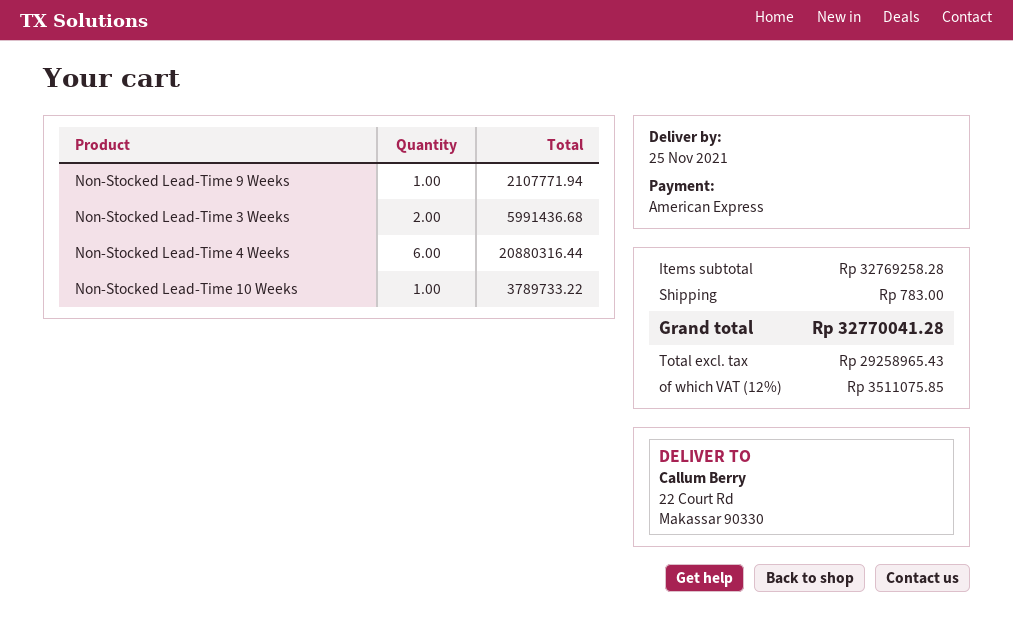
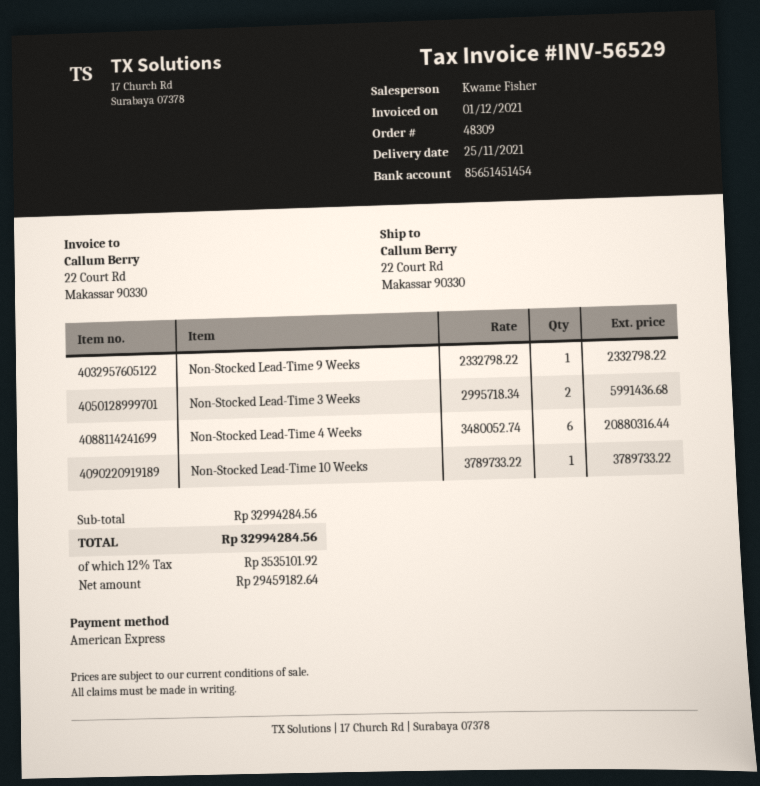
Non-Stocked Lead-Time 9 Weeks: 1 for 2107771.94 -> 1 for 2332798.22
subtotal: 32769258.28 -> 32994284.56
shipping: 783.00 -> none
net: 29258965.43 -> 29459182.64
tax: 12% = 3511075.85 -> 12% = 3535101.92
total: 32770041.28 -> 32994284.56

